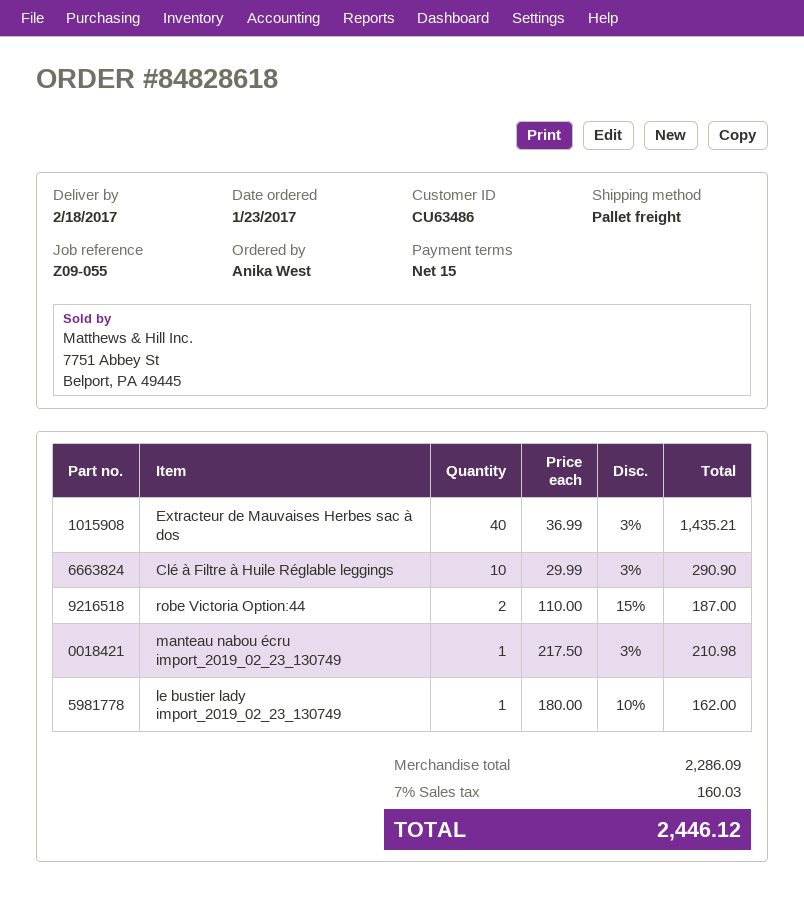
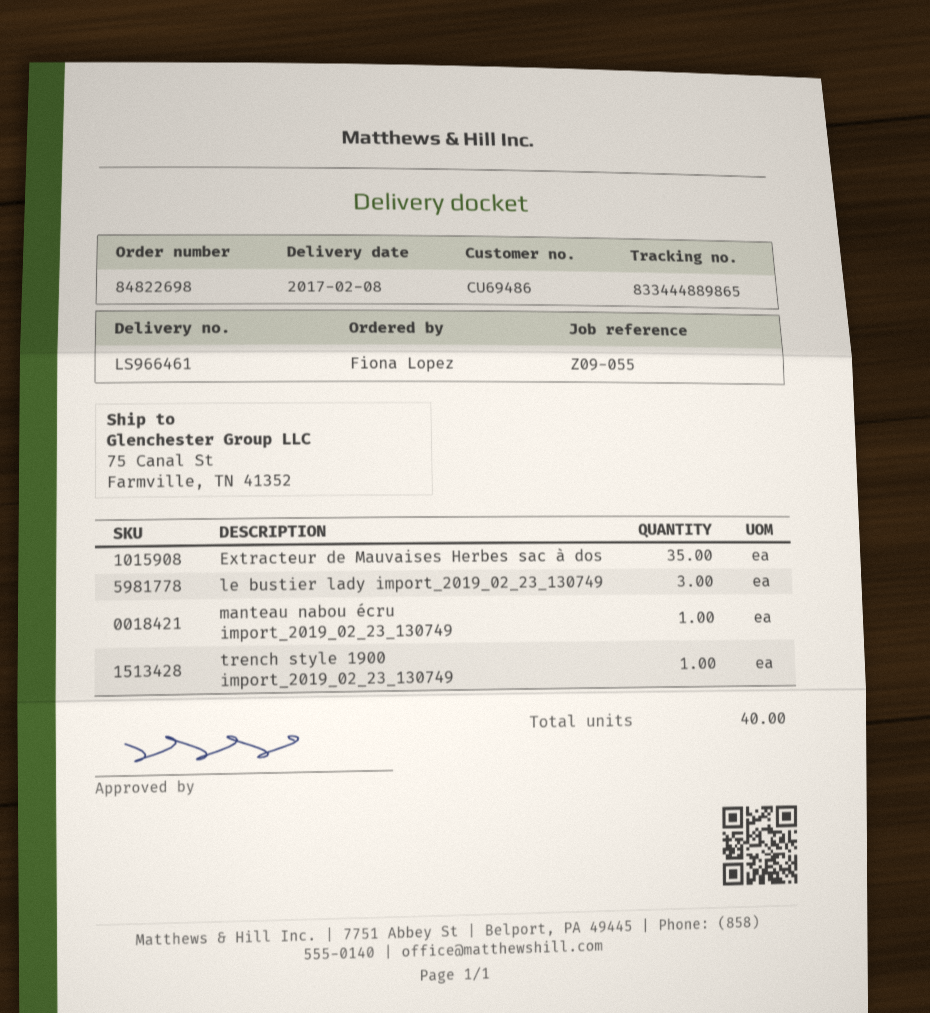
order number: 84828618 -> 84822698
delivery date: 2017-02-18 -> 2017-02-08
customer number: CU63486 -> CU69486
ordered by: Anika West -> Fiona Lopez
Extracteur de Mauvaises Herbes sac à dos: 40 -> 35
Clé à Filtre à Huile Réglable leggings: 10 -> none
robe Victoria Option:44: 2 -> none
le bustier lady import_2019_02_23_130749: 1 -> 3
trench style 1900 import_2019_02_23_130749: none -> 1

